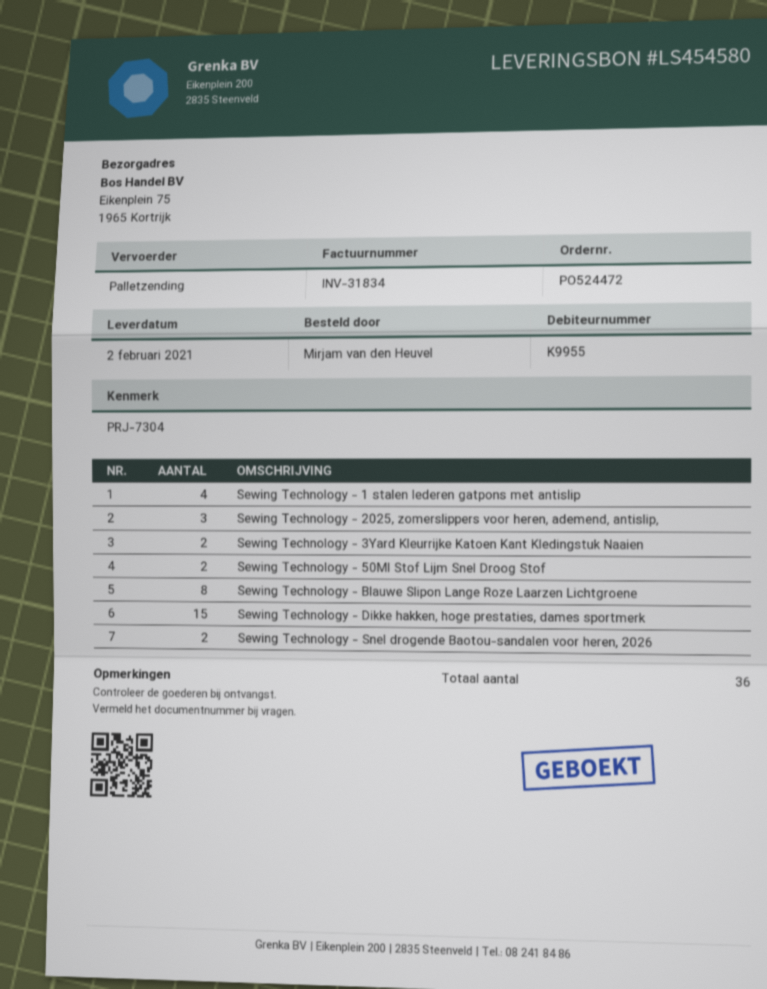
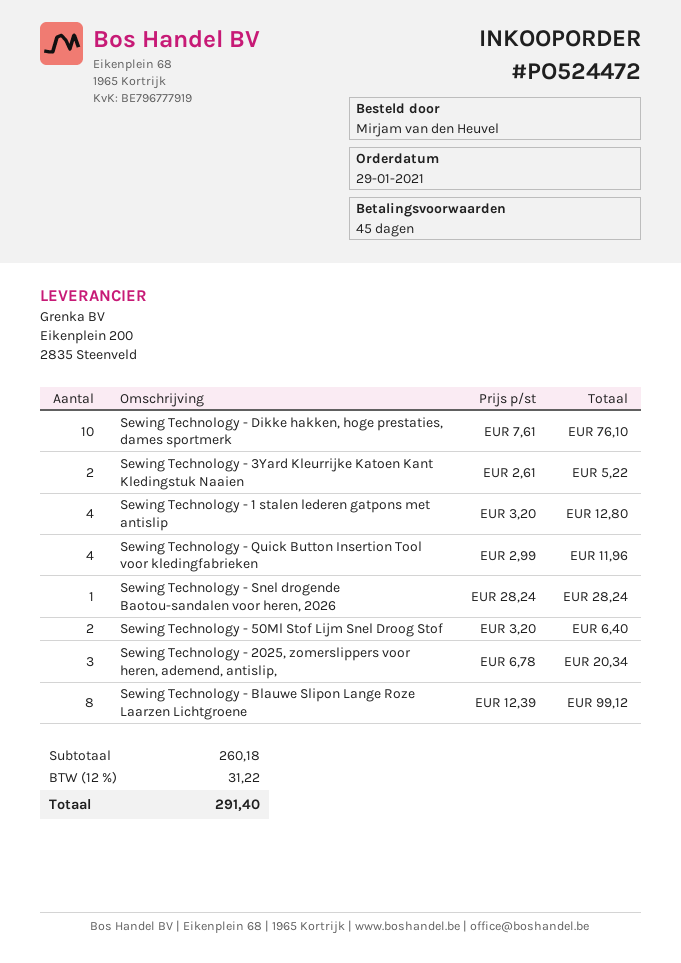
Sewing Technology - Dikke hakken, hoge prestaties, dames sportmerk: 15 -> 10
Sewing Technology - Snel drogende Baotou-sandalen voor heren, 2026: 2 -> 1
Sewing Technology - Quick Button Insertion Tool voor kledingfabrieken: none -> 4

